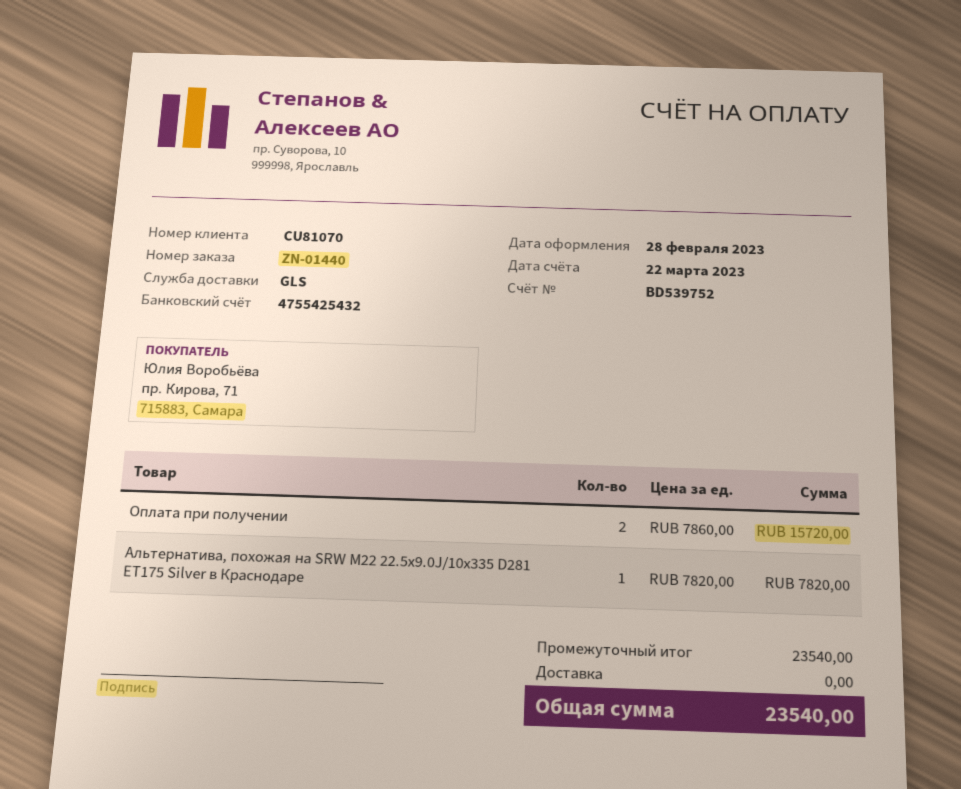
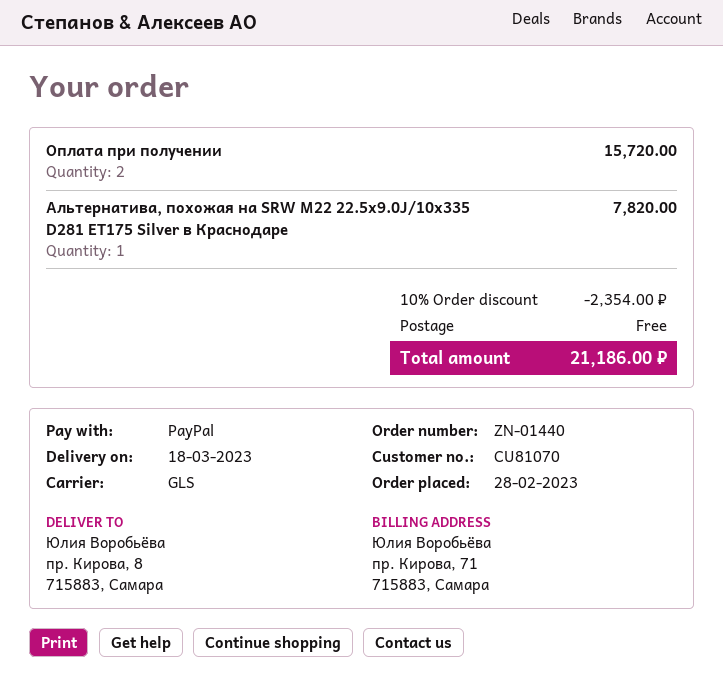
discount: none -> 10% = 2354.00
total: 23540.00 -> 21186.00

